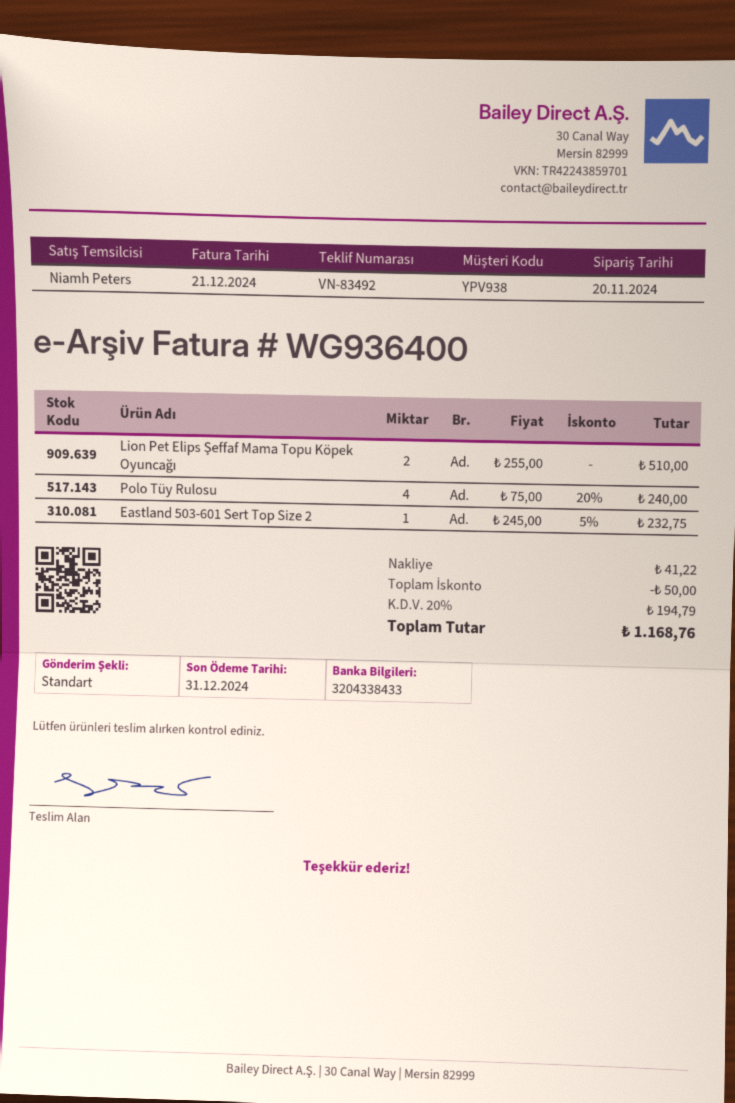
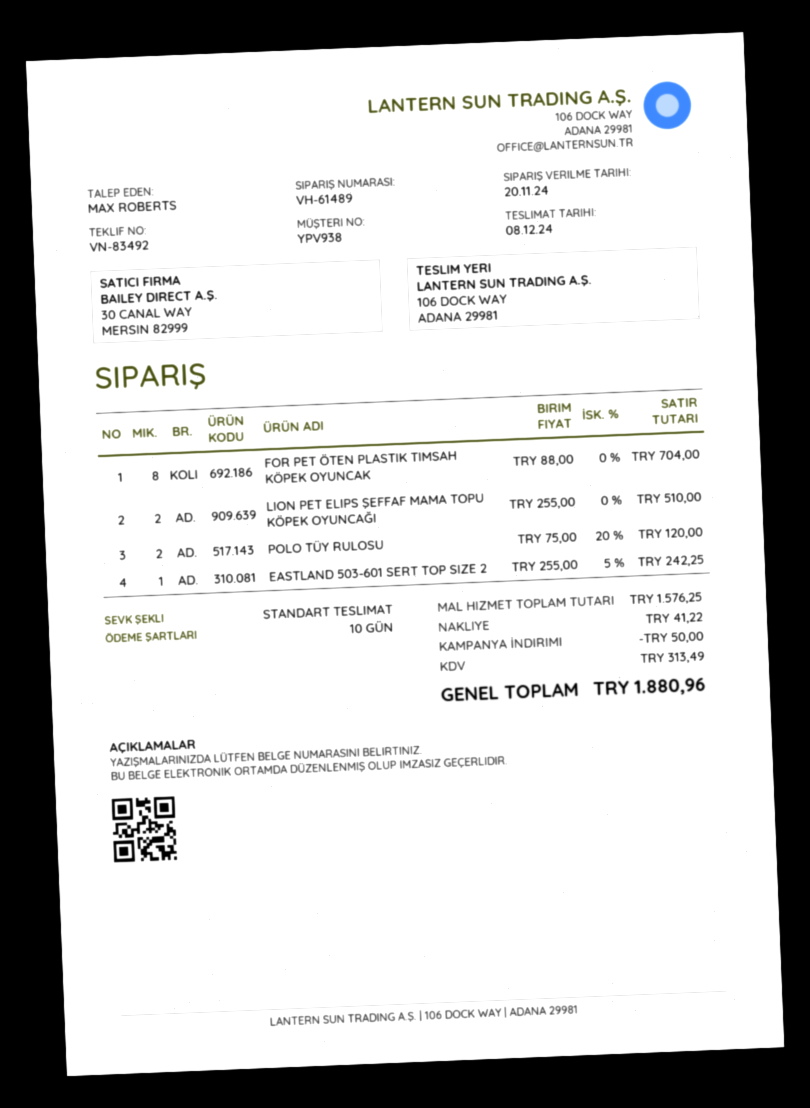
Polo Tüy Rulosu: 4 x 75.00 - 20% = 240.00 -> 2 x 75.00 - 20% = 120.00
Eastland 503-601 Sert Top Size 2: 1 x 245.00 - 5% = 232.75 -> 1 x 255.00 - 5% = 242.25
FOR PET ÖTEN PLASTIK TIMSAH KÖPEK OYUNCAK: none -> 8 x 88.00 = 704.00
tax: 194.79 -> 313.49
total: 1168.76 -> 1880.96

